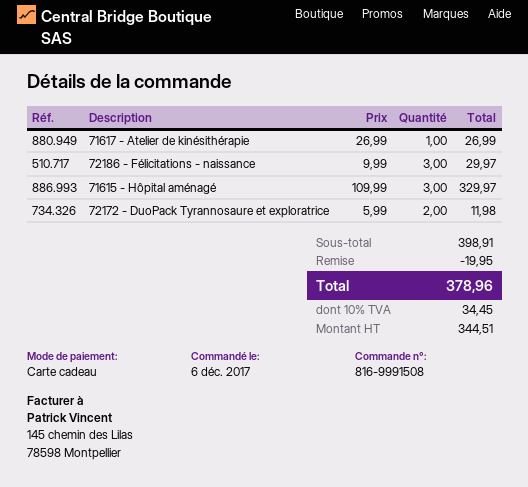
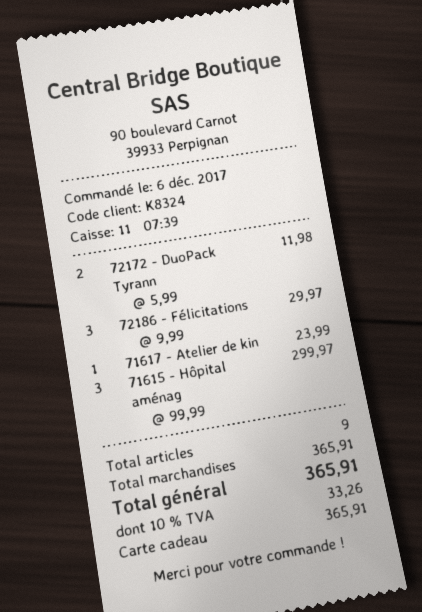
71617 - Atelier de kinésithérapie: 1 x 26.99 = 26.99 -> 1 x 23.99 = 23.99
71615 - Hôpital aménagé: 3 x 109.99 = 329.97 -> 3 x 99.99 = 299.97
subtotal: 398.91 -> 365.91
discount: 19.95 -> none
tax: 10% = 34.45 -> 10% = 33.26
total: 378.96 -> 365.91

